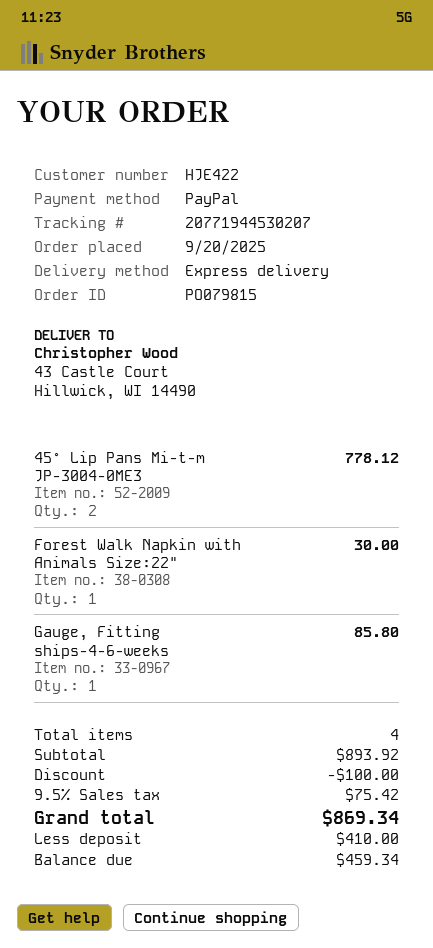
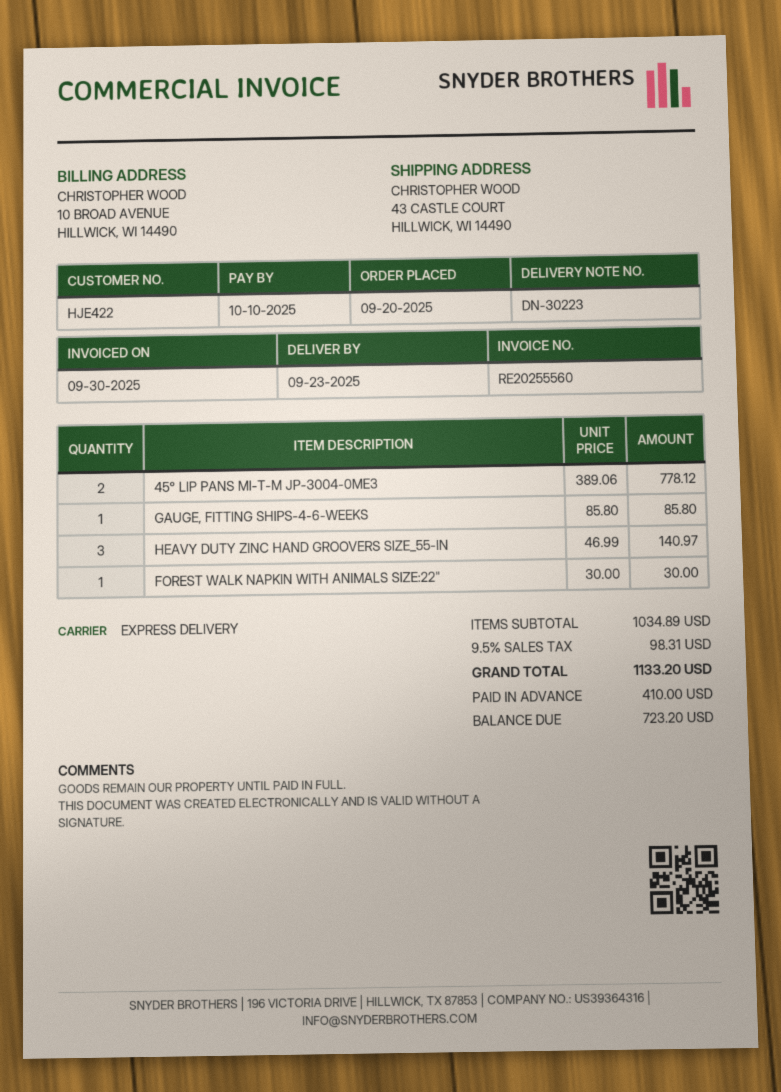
HEAVY DUTY ZINC HAND GROOVERS SIZE_55-IN: none -> 3 for 140.97
subtotal: 893.92 -> 1034.89
discount: 100.00 -> none
tax: 9.5% = 75.42 -> 9.5% = 98.31
total: 869.34 -> 1133.20
balance: 459.34 -> 723.20

